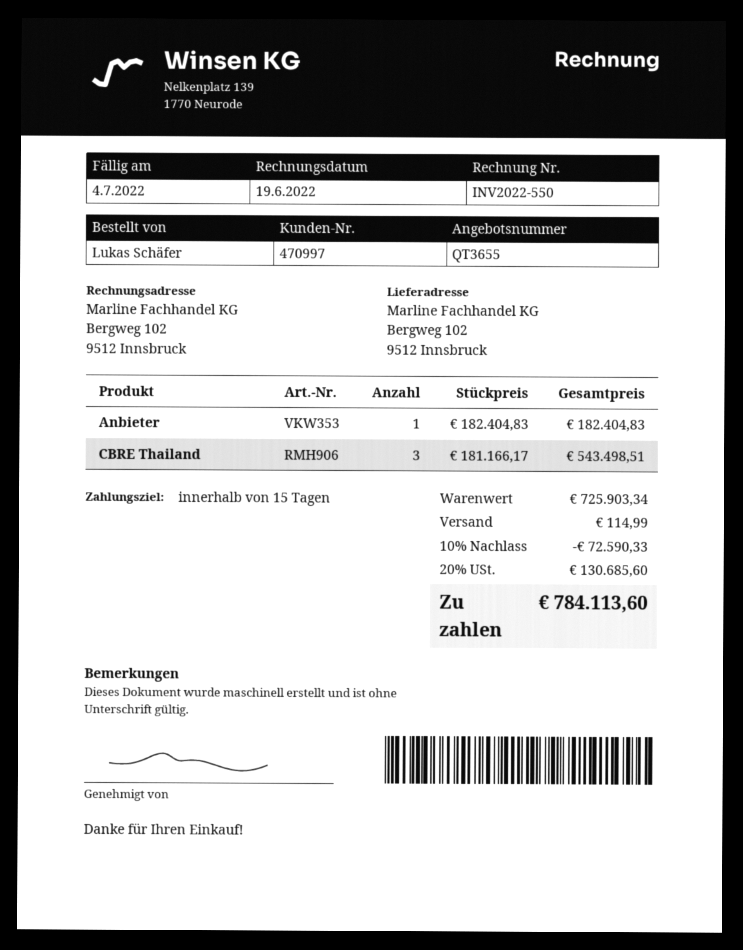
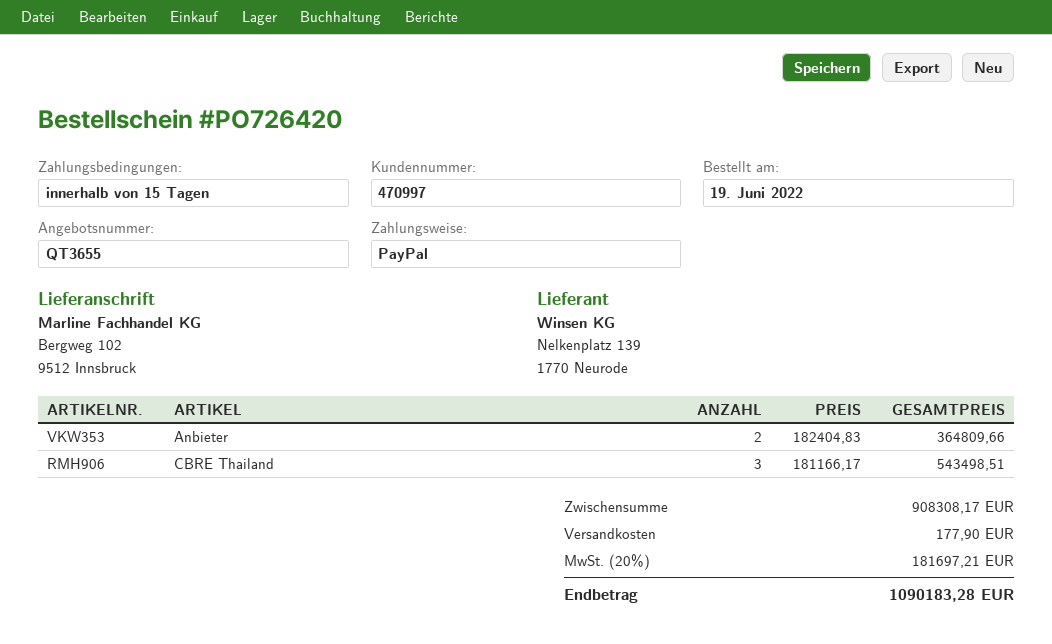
Anbieter: 1 x 182404.83 = 182404.83 -> 2 x 182404.83 = 364809.66
subtotal: 725903.34 -> 908308.17
discount: 10% = 72590.33 -> none
shipping: 114.99 -> 177.90
tax: 20% = 130685.60 -> 20% = 181697.21
total: 784113.60 -> 1090183.28

